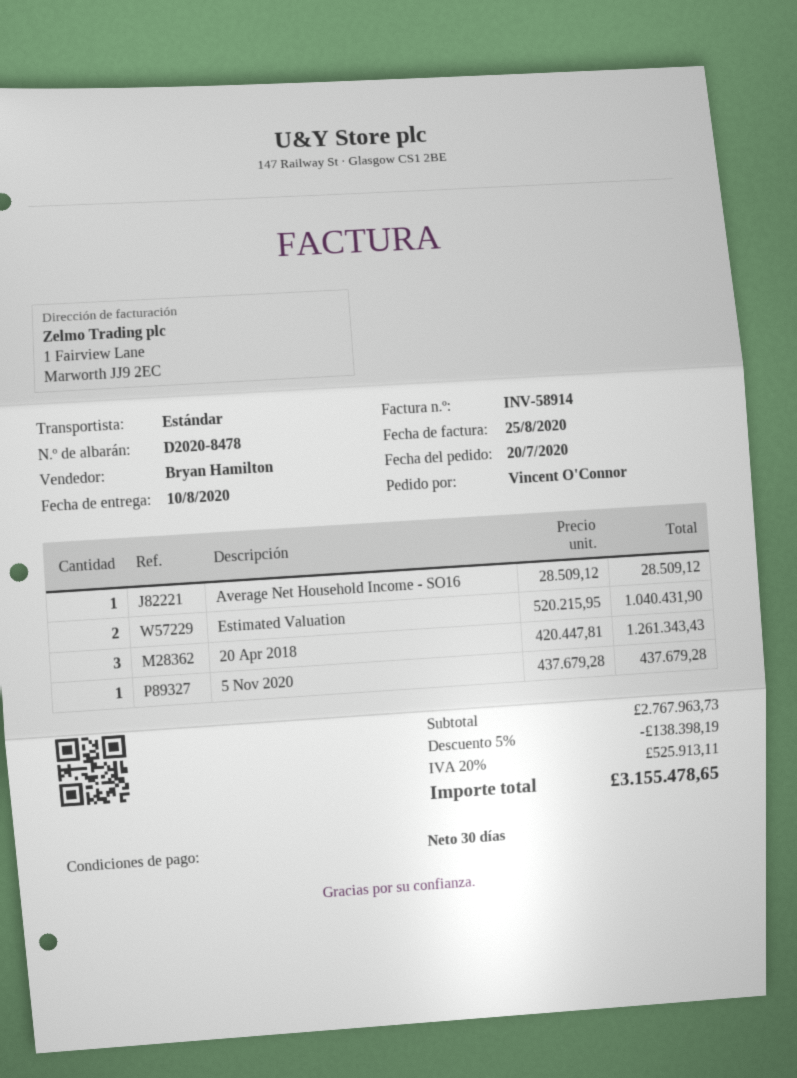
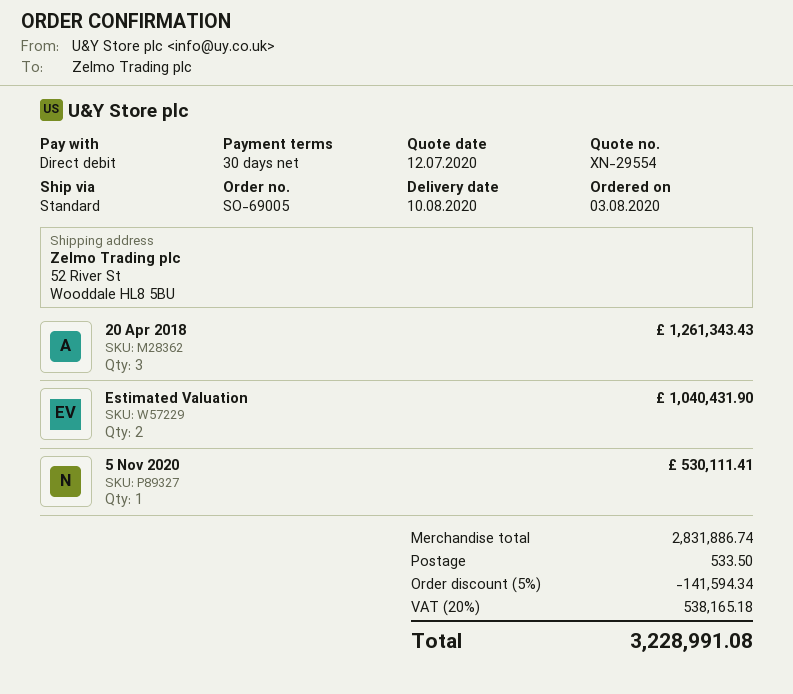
order date: 2020-07-20 -> 2020-08-03
Average Net Household Income - SO16: 1 for 28509.12 -> none
5 Nov 2020: 1 for 437679.28 -> 1 for 530111.41
subtotal: 2767963.73 -> 2831886.74
discount: 5% = 138398.19 -> 5% = 141594.34
shipping: none -> 533.50
tax: 20% = 525913.11 -> 20% = 538165.18
total: 3155478.65 -> 3228991.08

